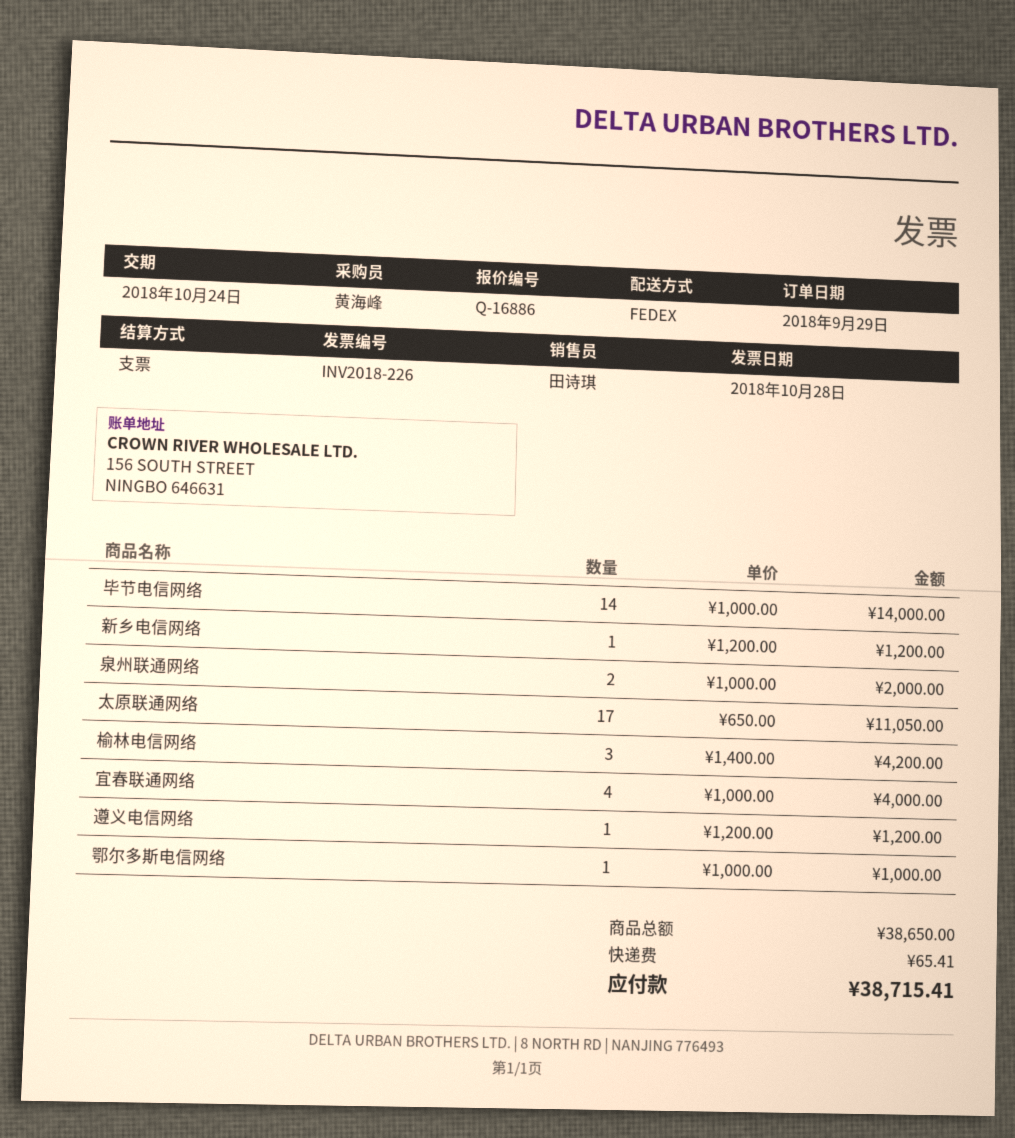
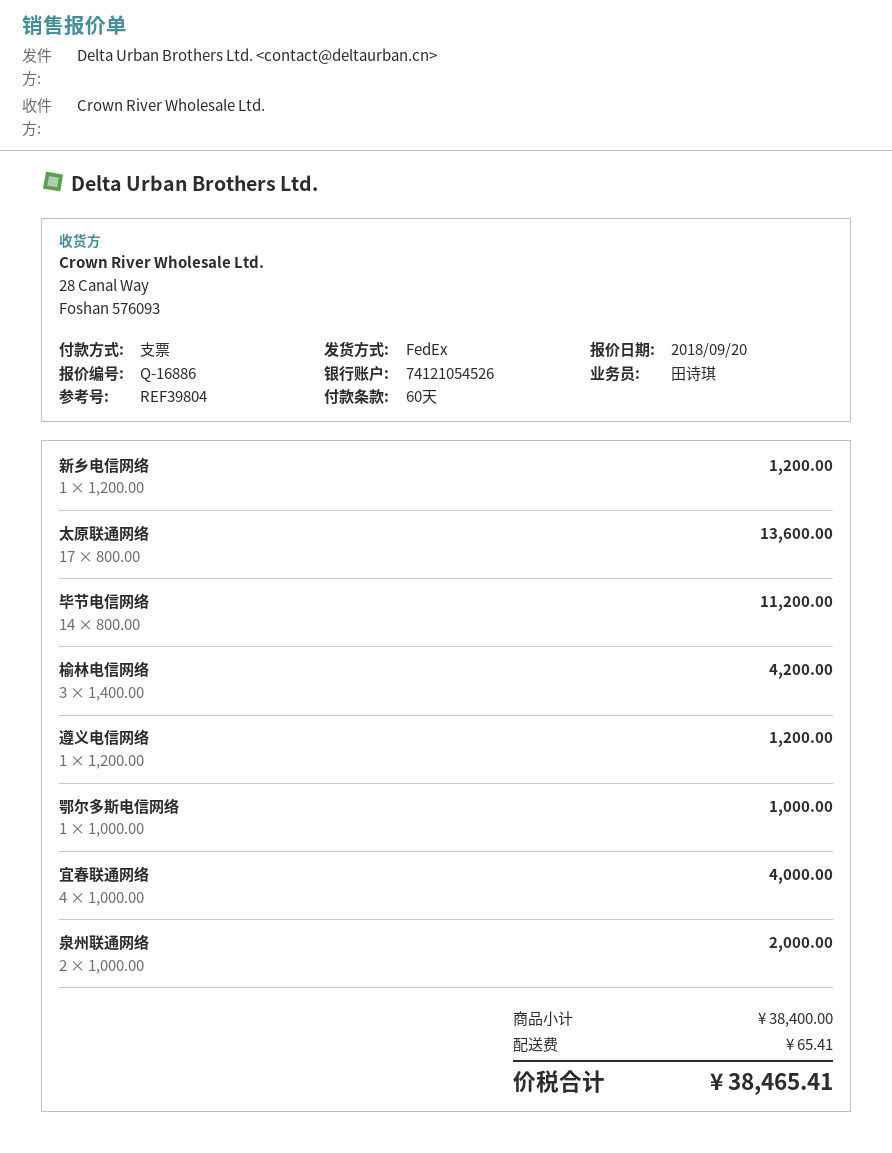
毕节电信网络: 14 x 1000.00 = 14000.00 -> 14 x 800.00 = 11200.00
太原联通网络: 17 x 650.00 = 11050.00 -> 17 x 800.00 = 13600.00
subtotal: 38650.00 -> 38400.00
total: 38715.41 -> 38465.41

